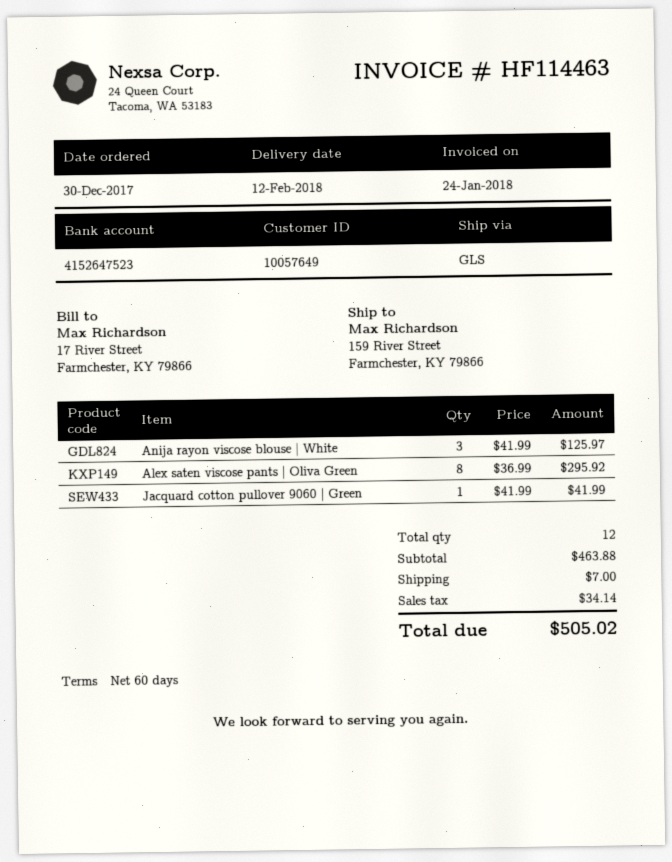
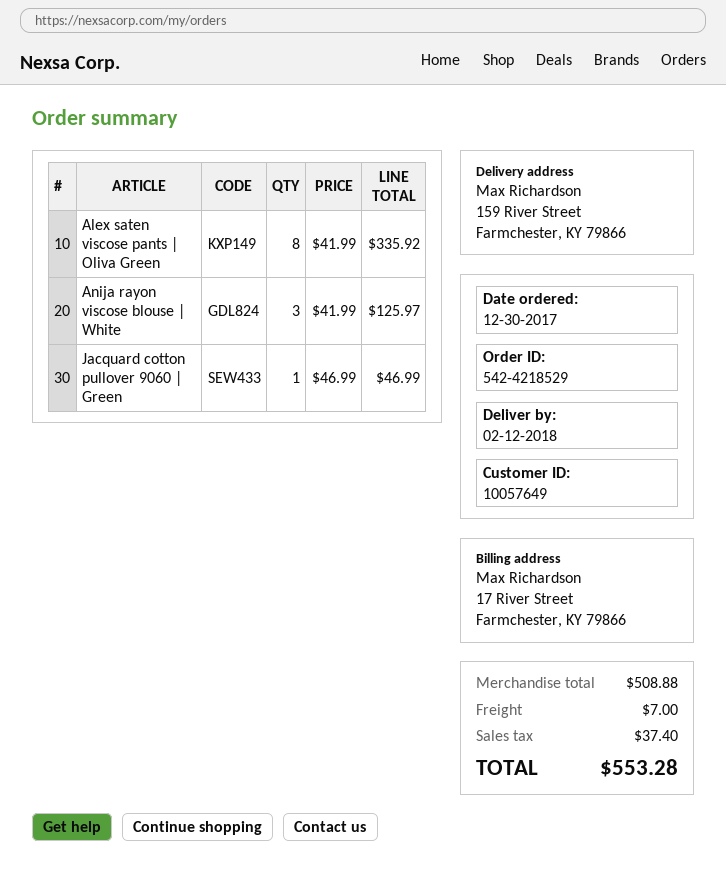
Alex saten viscose pants | Oliva Green: 8 x 36.99 = 295.92 -> 8 x 41.99 = 335.92
Jacquard cotton pullover 9060 | Green: 1 x 41.99 = 41.99 -> 1 x 46.99 = 46.99
subtotal: 463.88 -> 508.88
tax: 34.14 -> 37.40
total: 505.02 -> 553.28

